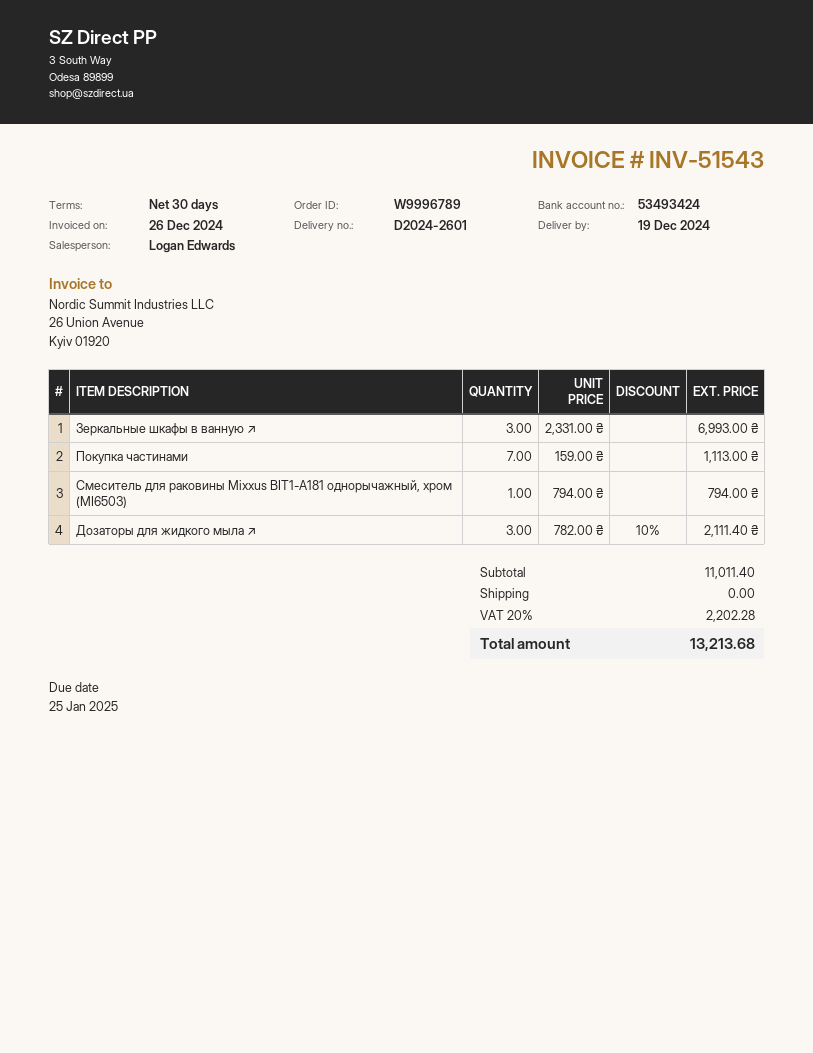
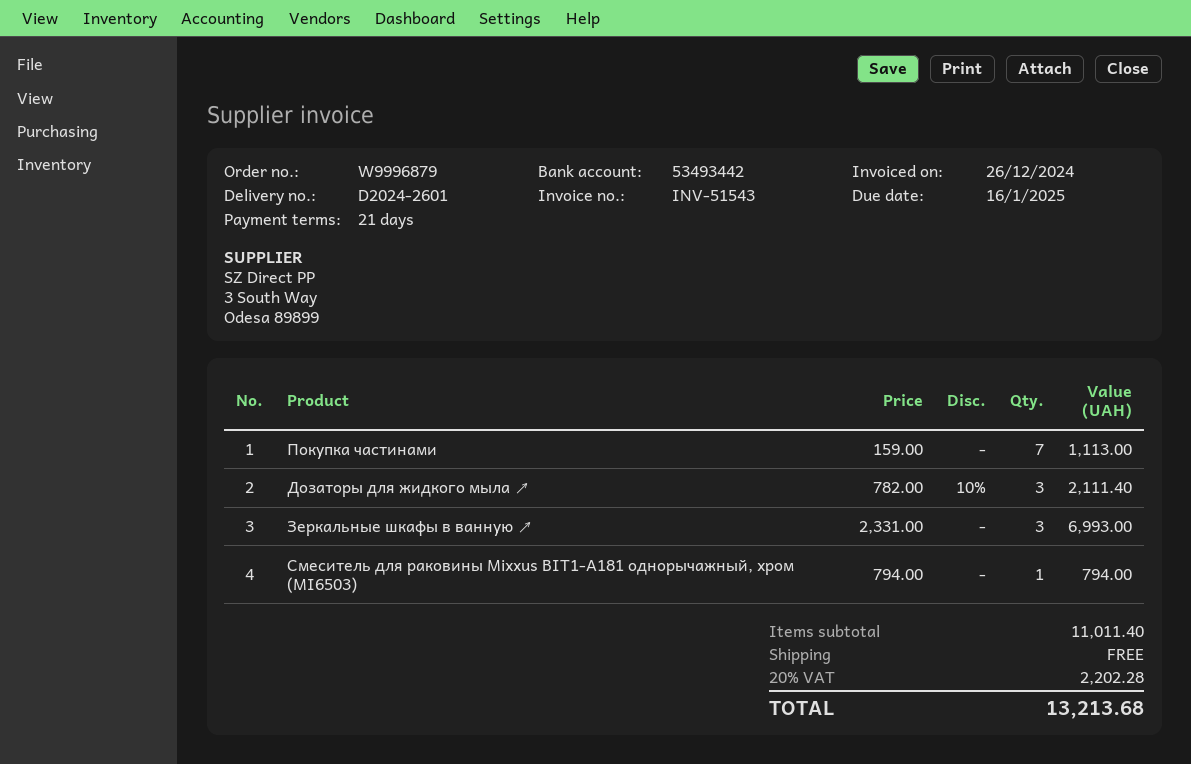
order number: W9996789 -> W9996879
payment terms: 30 days -> 21 days
due date: 2025-01-25 -> 2025-01-16
bank account: 53493424 -> 53493442

